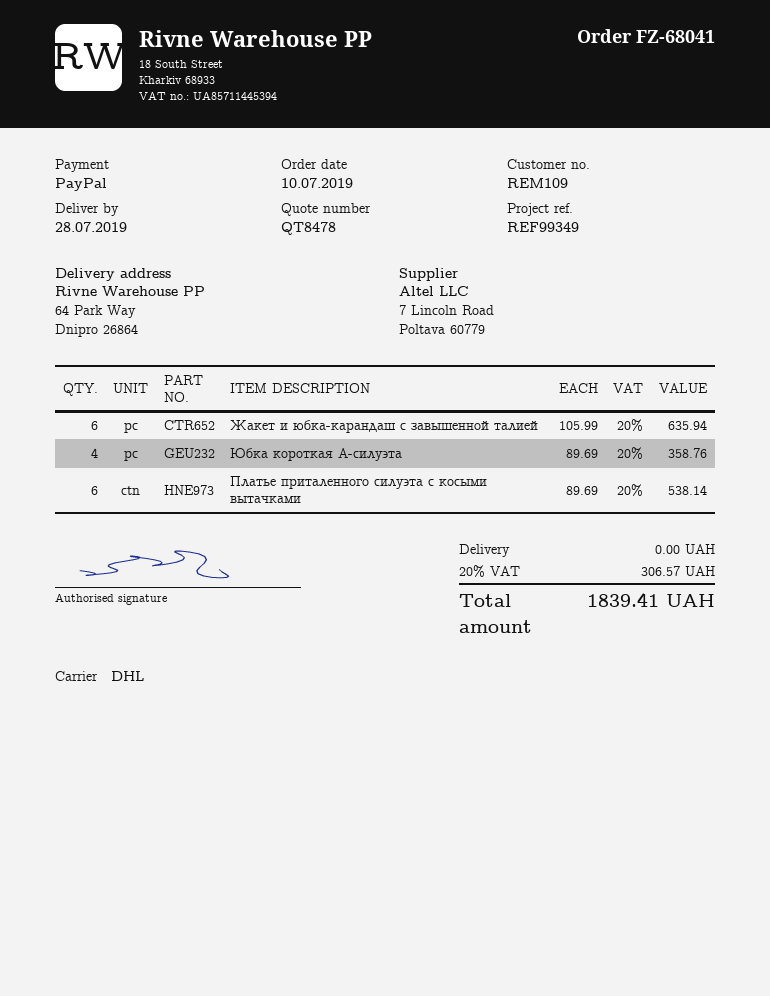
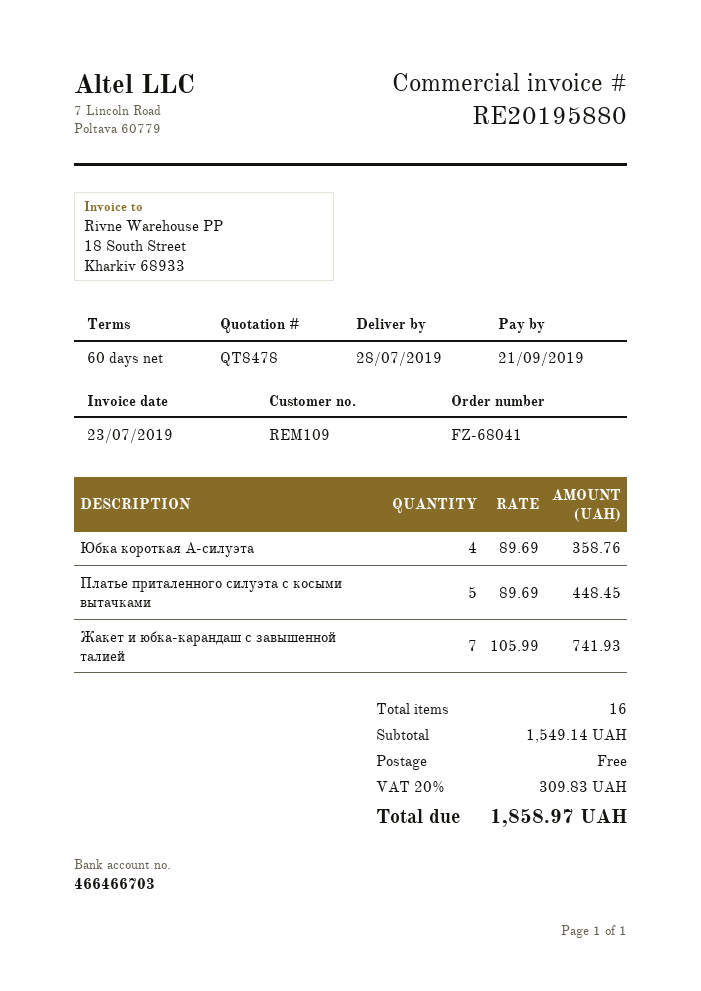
Жакет и юбка-карандаш с завышенной талией: 6 x 105.99 = 635.94 -> 7 x 105.99 = 741.93
Платье приталенного силуэта с косыми вытачками: 6 x 89.69 = 538.14 -> 5 x 89.69 = 448.45
tax: 20% = 306.57 -> 20% = 309.83
total: 1839.41 -> 1858.97

